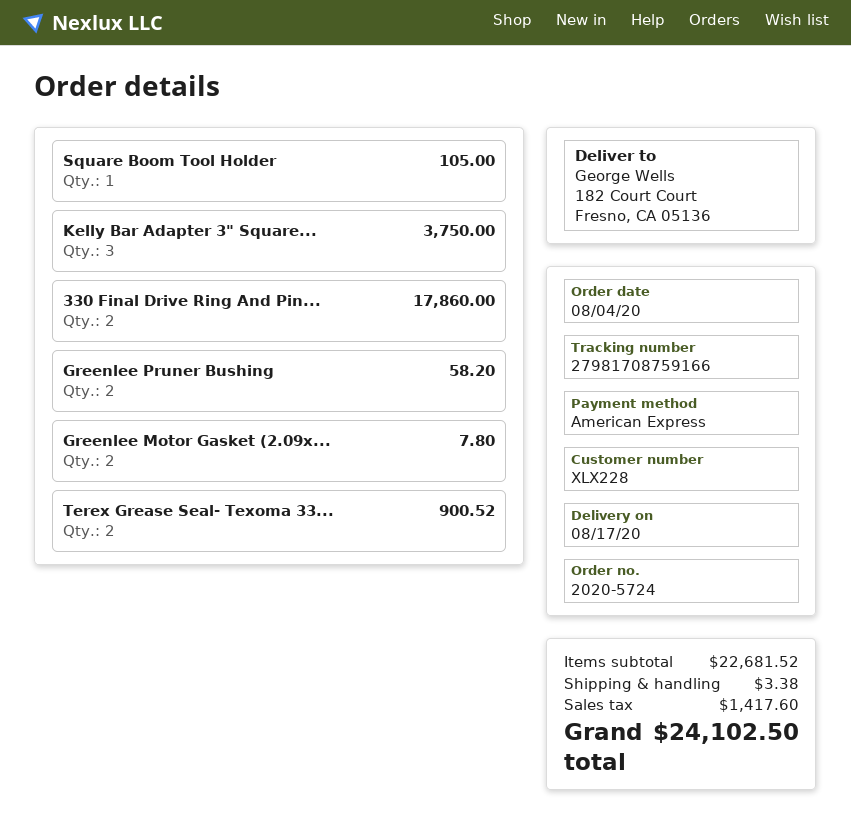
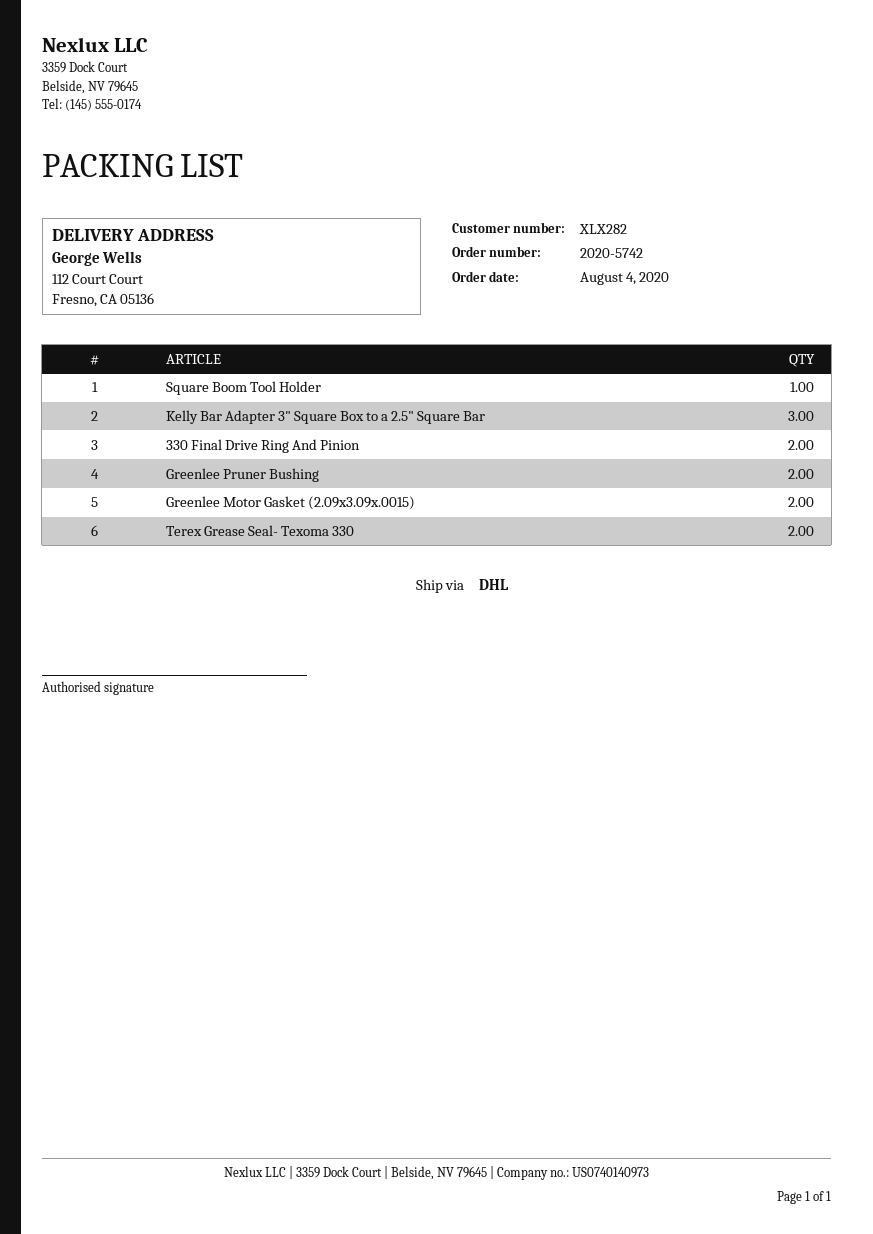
order number: 2020-5724 -> 2020-5742
customer number: XLX228 -> XLX282
ship to: 182 Court Court, Fresno, CA 05136 -> 112 Court Court, Fresno, CA 05136

